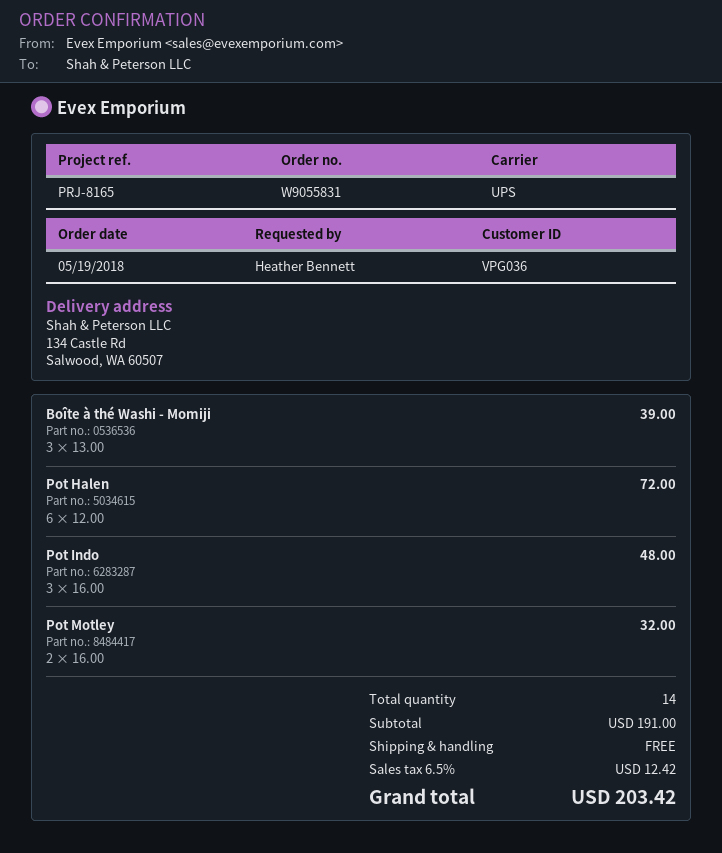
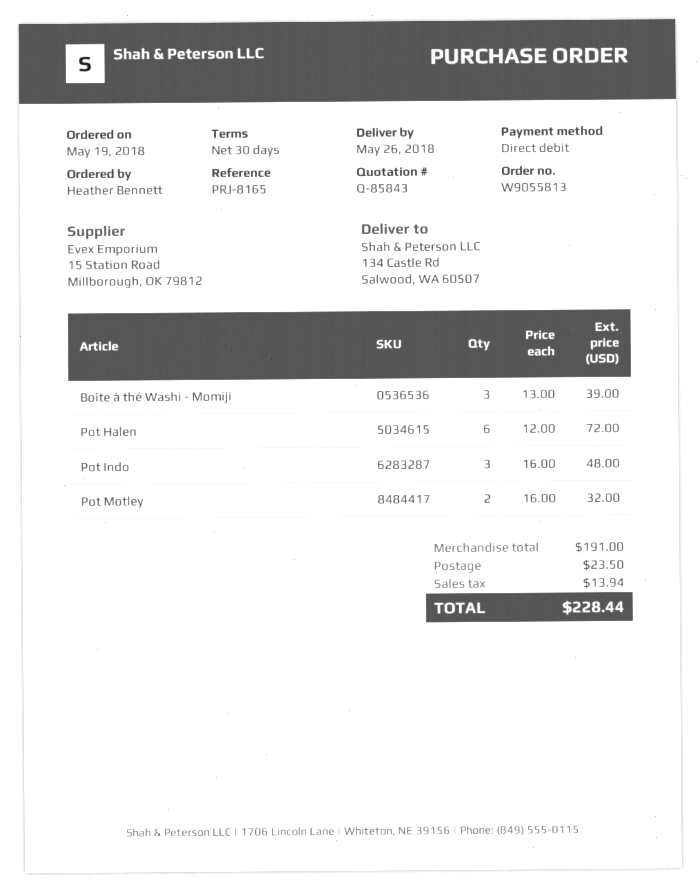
order number: W9055831 -> W9055813
shipping: 0.00 -> 23.50
tax: 12.42 -> 13.94
total: 203.42 -> 228.44

